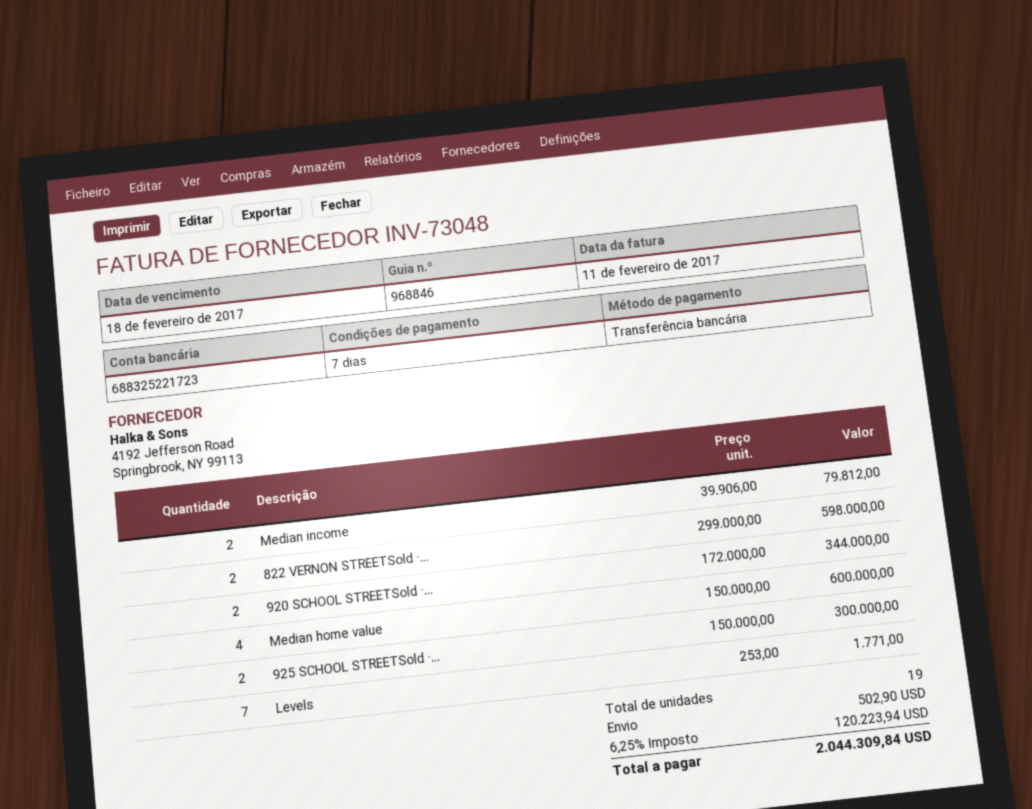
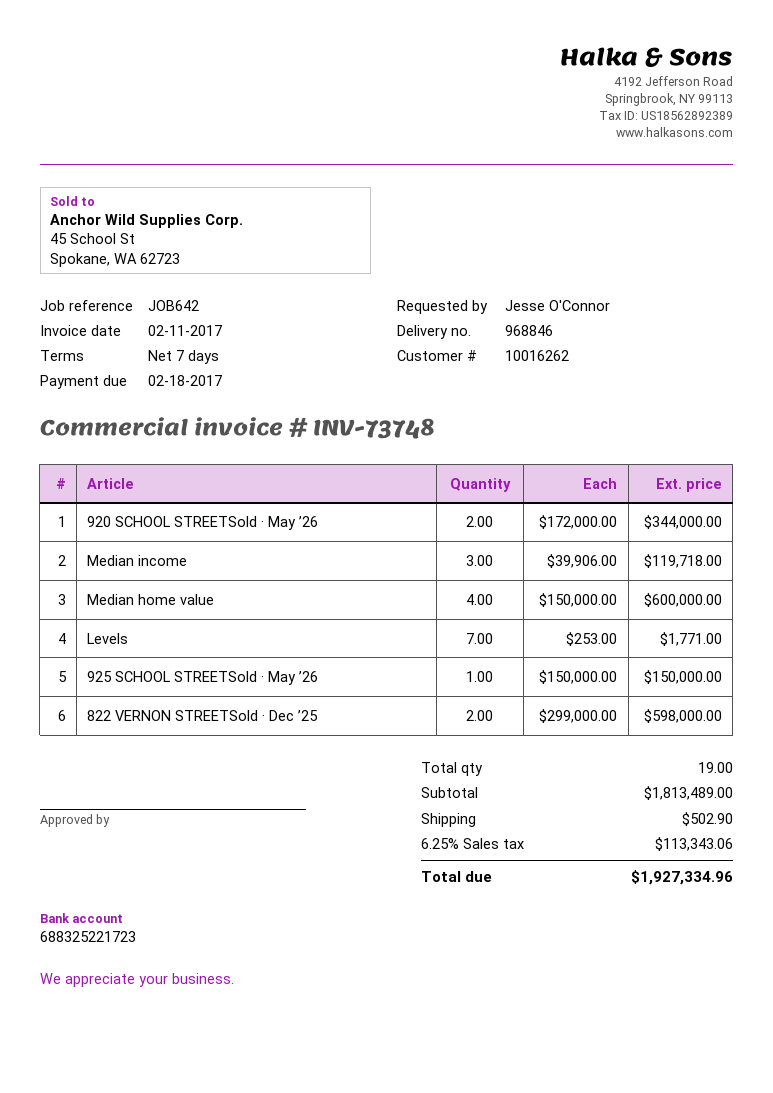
invoice number: INV-73048 -> INV-73748
Median income: 2 x 39906.00 = 79812.00 -> 3 x 39906.00 = 119718.00
925 SCHOOL STREETSold ·...: 2 x 150000.00 = 300000.00 -> 1 x 150000.00 = 150000.00
tax: 6.25% = 120223.94 -> 6.25% = 113343.06
total: 2044309.84 -> 1927334.96

